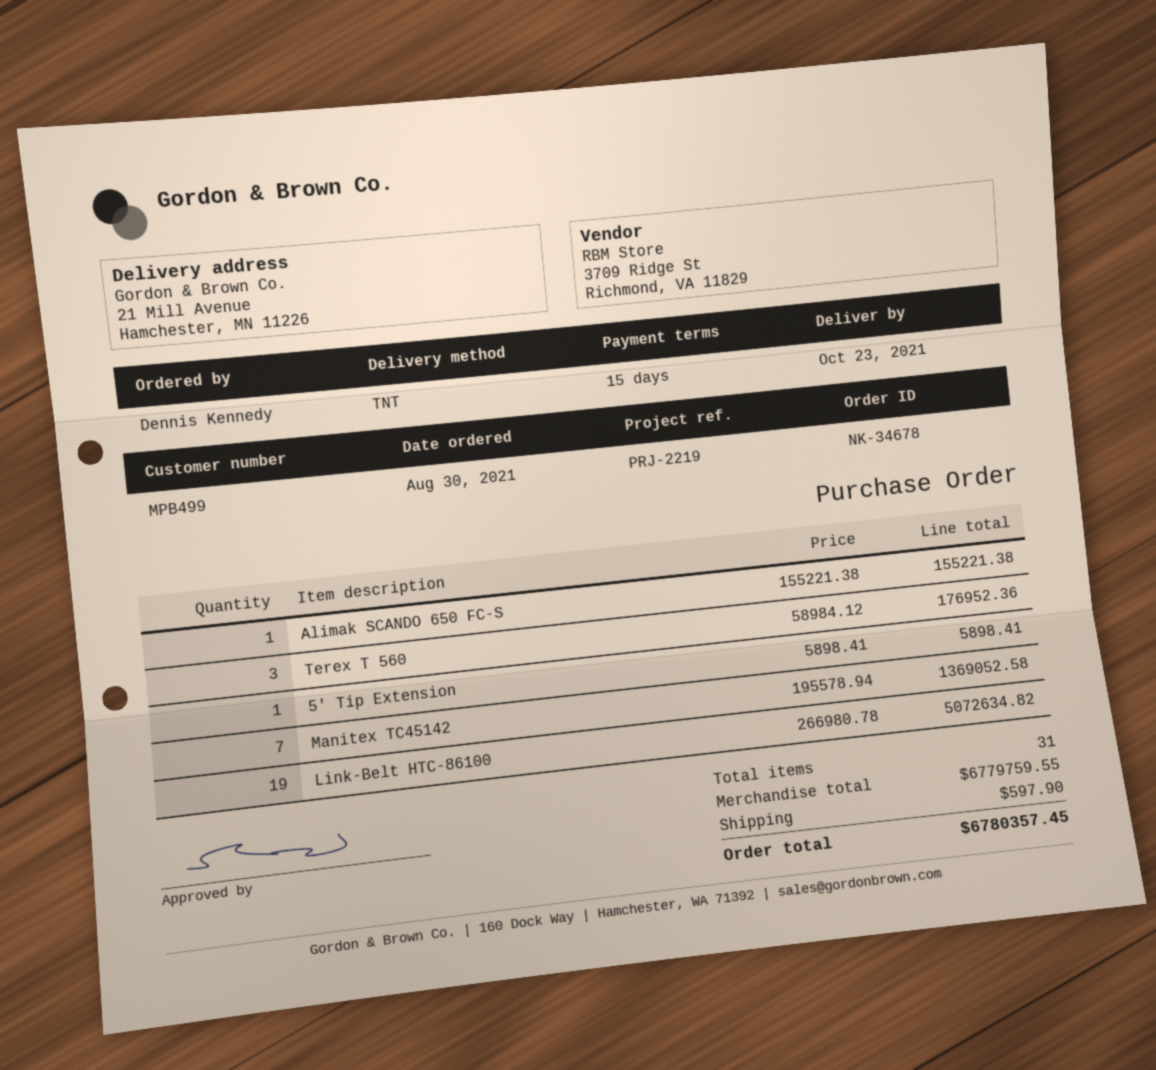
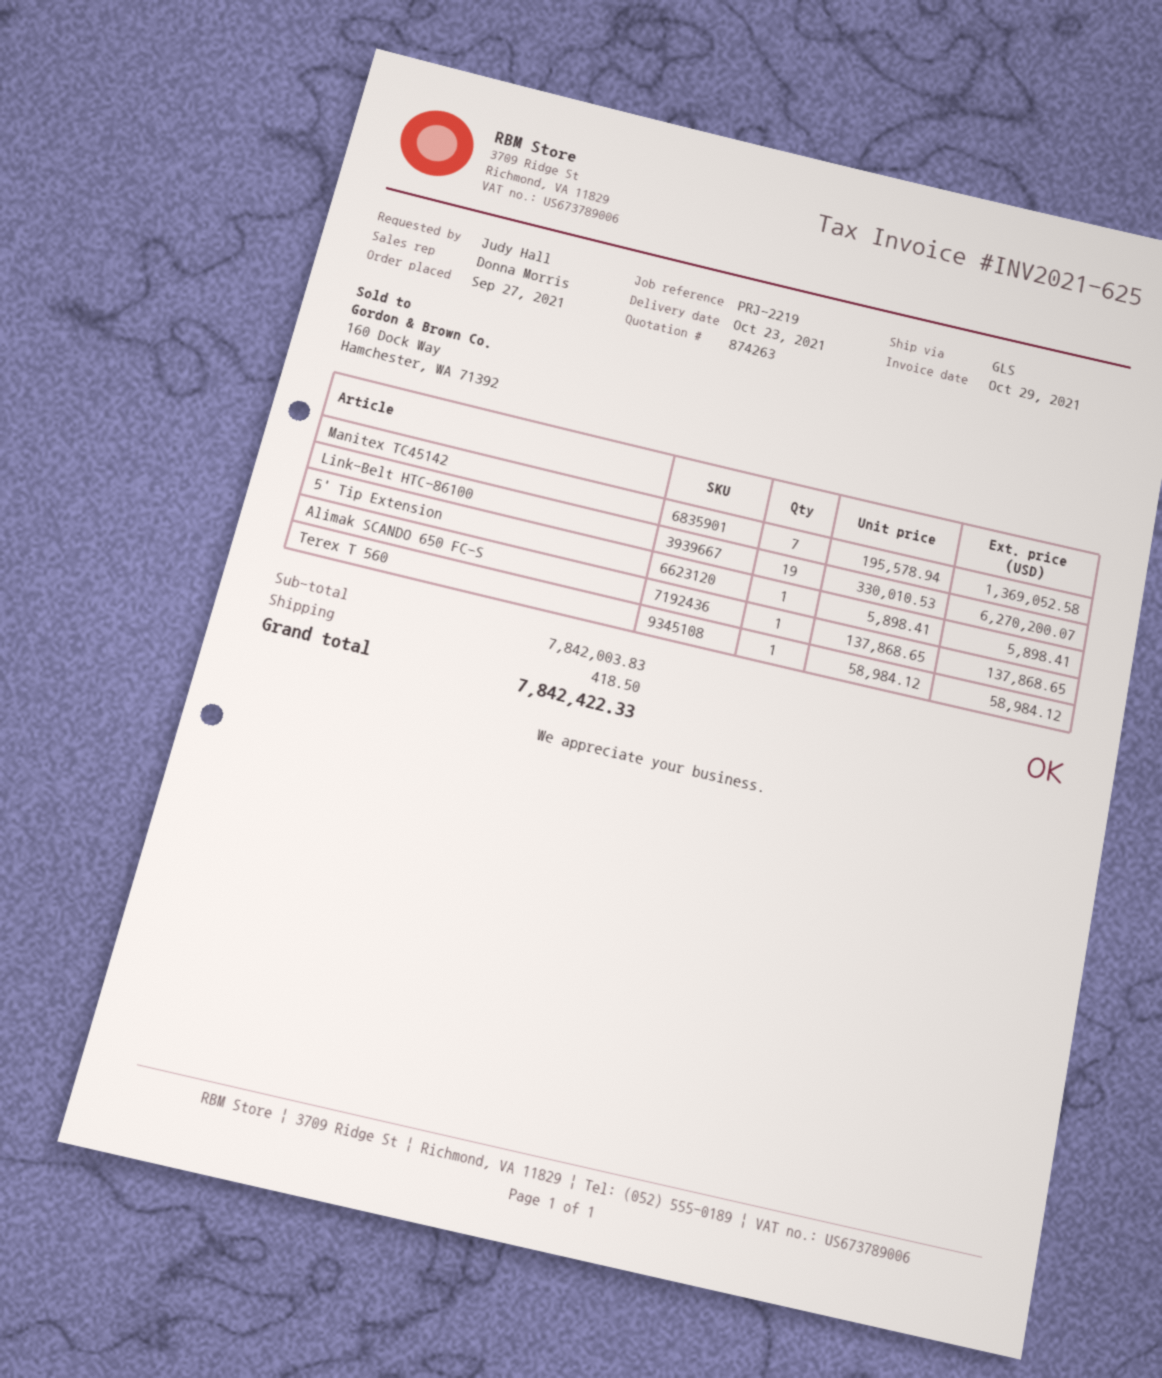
order date: 2021-08-30 -> 2021-09-27
ordered by: Dennis Kennedy -> Judy Hall
shipping method: TNT -> GLS
Alimak SCANDO 650 FC-S: 1 x 155221.38 = 155221.38 -> 1 x 137868.65 = 137868.65
Terex T 560: 3 x 58984.12 = 176952.36 -> 1 x 58984.12 = 58984.12
Link-Belt HTC-86100: 19 x 266980.78 = 5072634.82 -> 19 x 330010.53 = 6270200.07
subtotal: 6779759.55 -> 7842003.83
shipping: 597.90 -> 418.50
total: 6780357.45 -> 7842422.33

